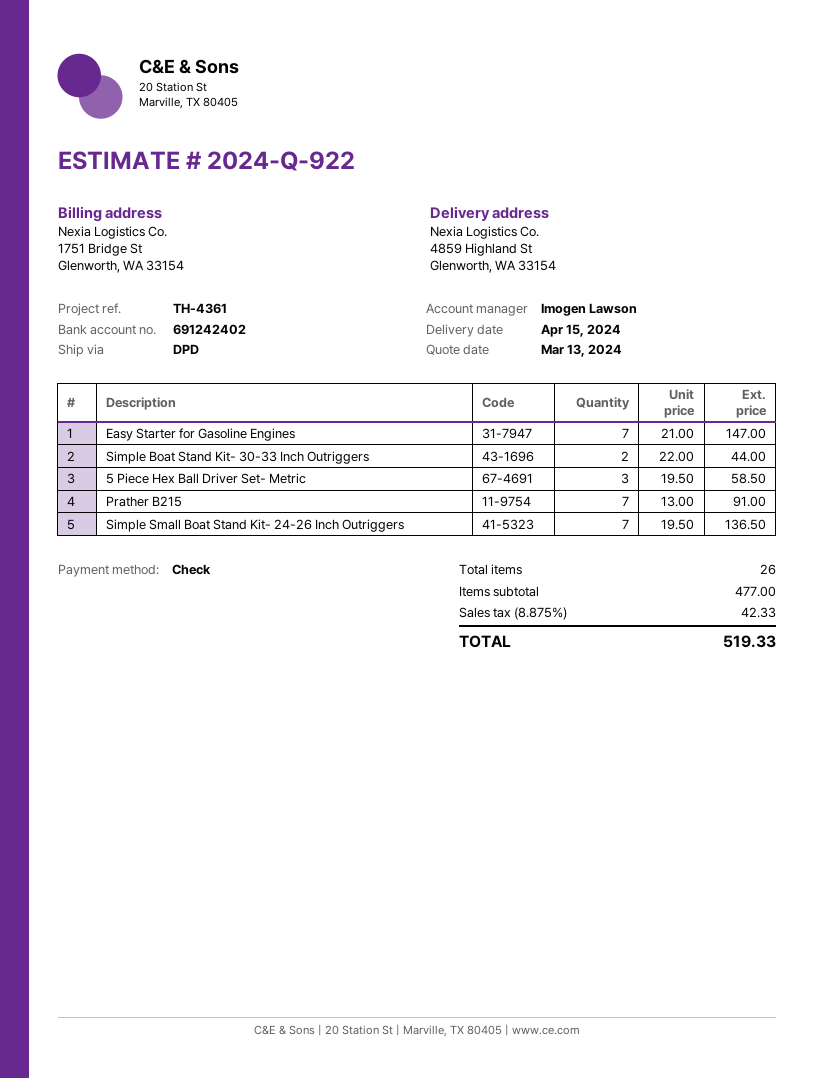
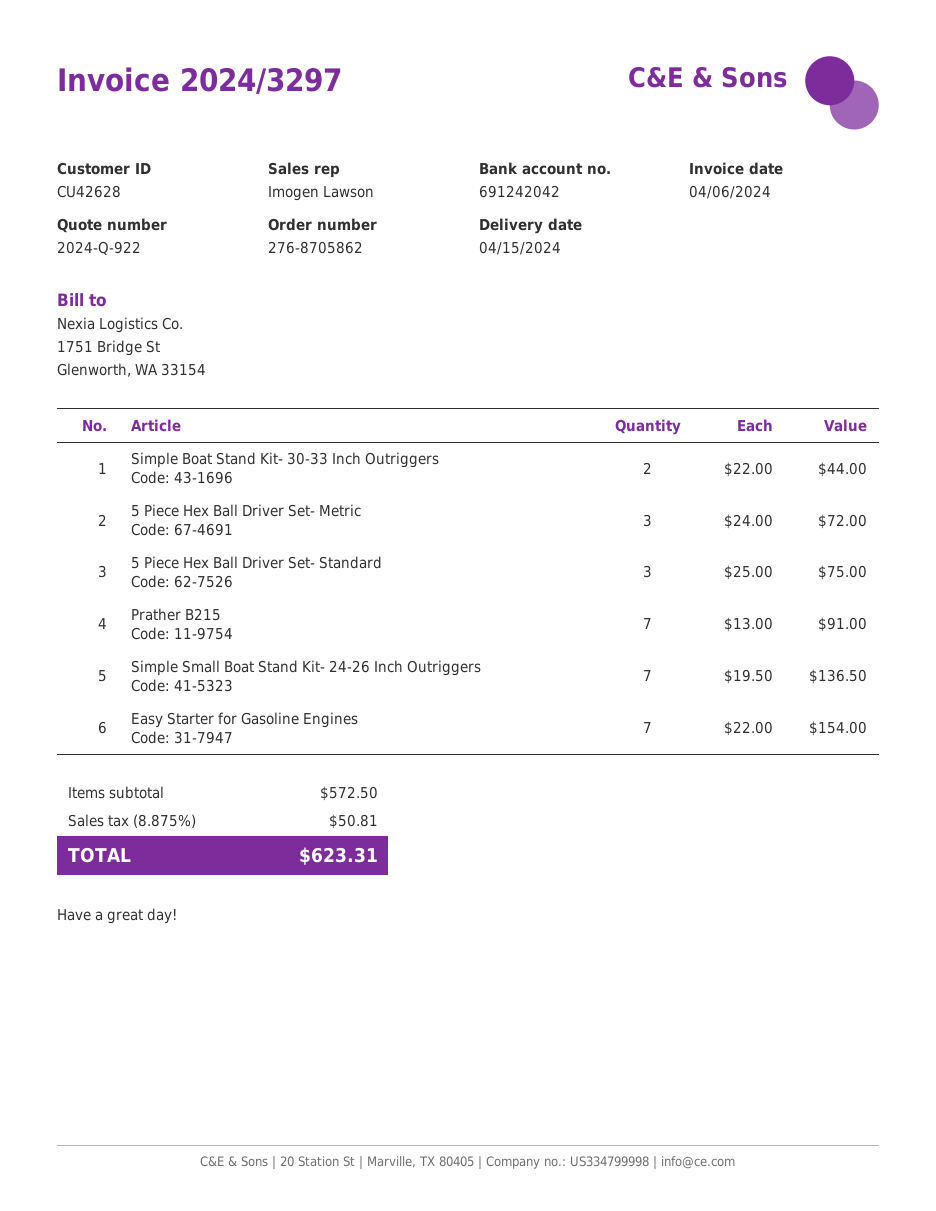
bank account: 691242402 -> 691242042
Easy Starter for Gasoline Engines: 7 x 21.00 = 147.00 -> 7 x 22.00 = 154.00
5 Piece Hex Ball Driver Set- Metric: 3 x 19.50 = 58.50 -> 3 x 24.00 = 72.00
5 Piece Hex Ball Driver Set- Standard: none -> 3 x 25.00 = 75.00
subtotal: 477.00 -> 572.50
tax: 8.875% = 42.33 -> 8.875% = 50.81
total: 519.33 -> 623.31

